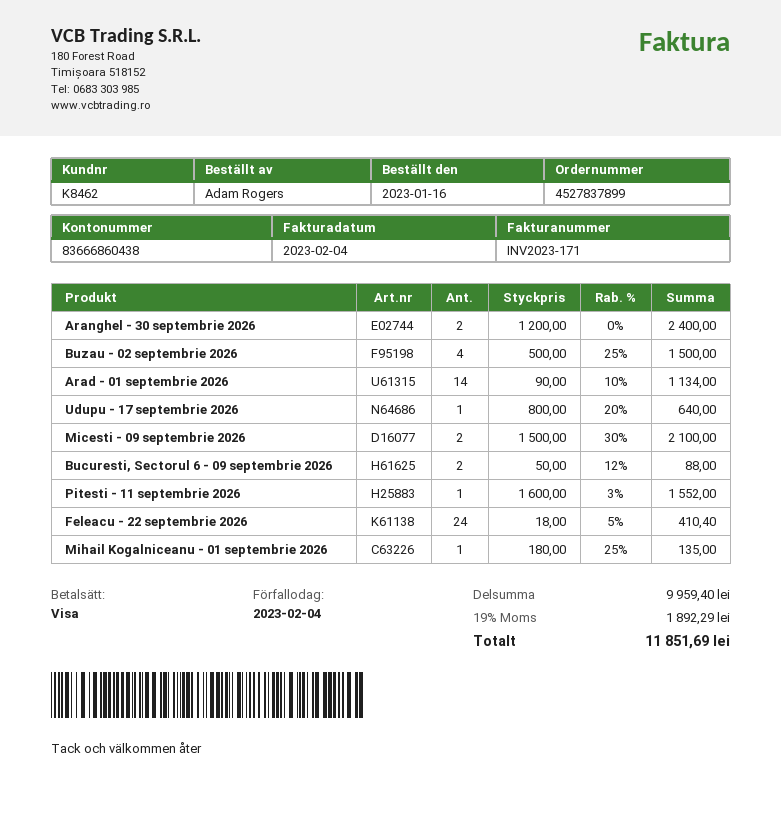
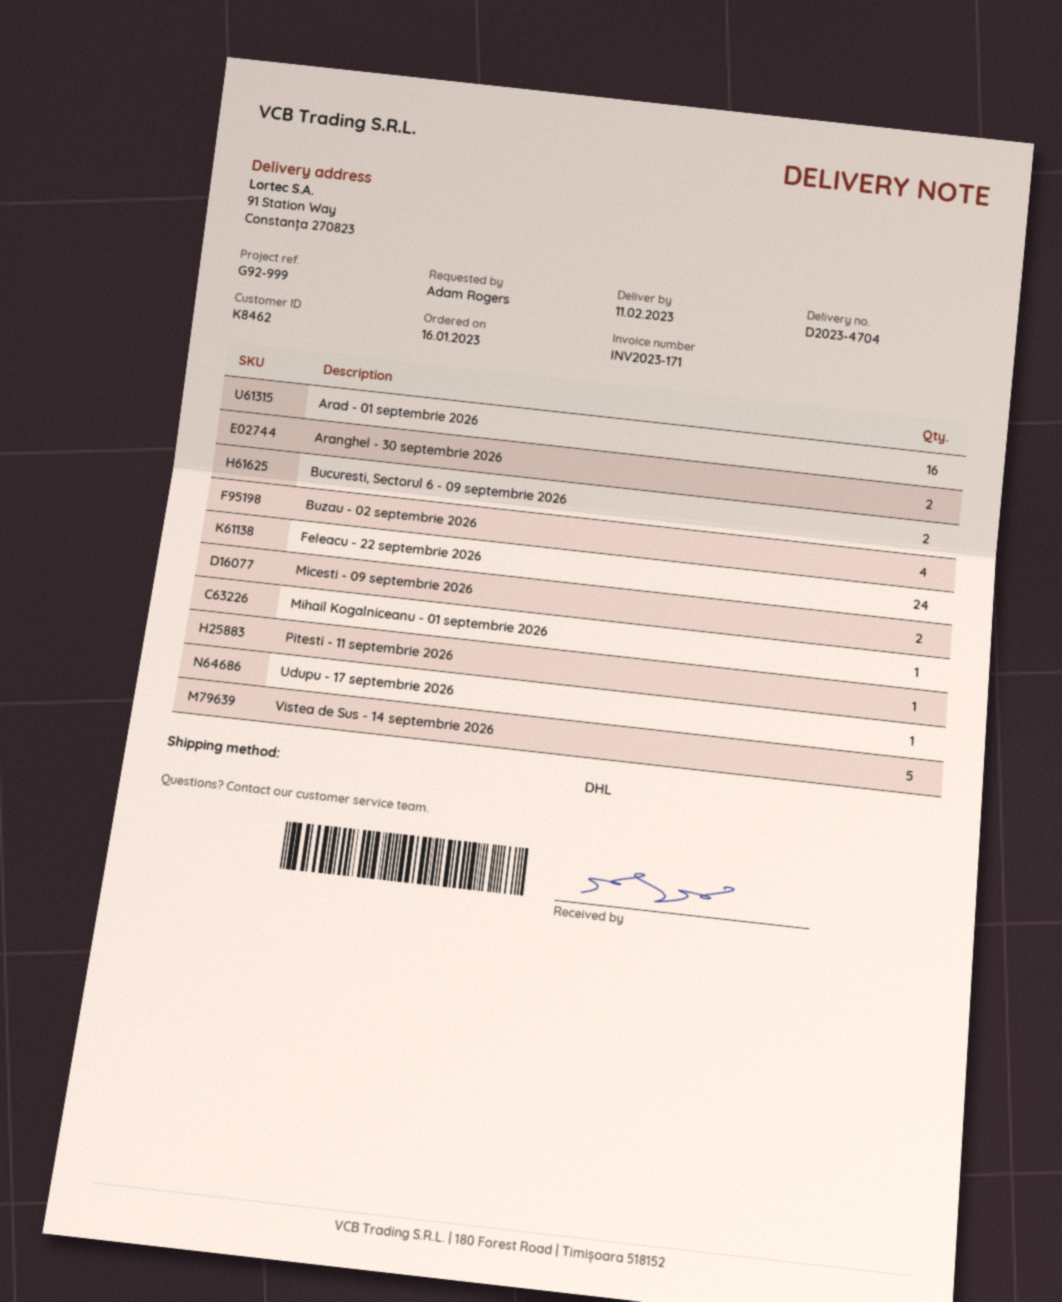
Arad - 01 septembrie 2026: 14 -> 16
Vistea de Sus - 14 septembrie 2026: none -> 5

